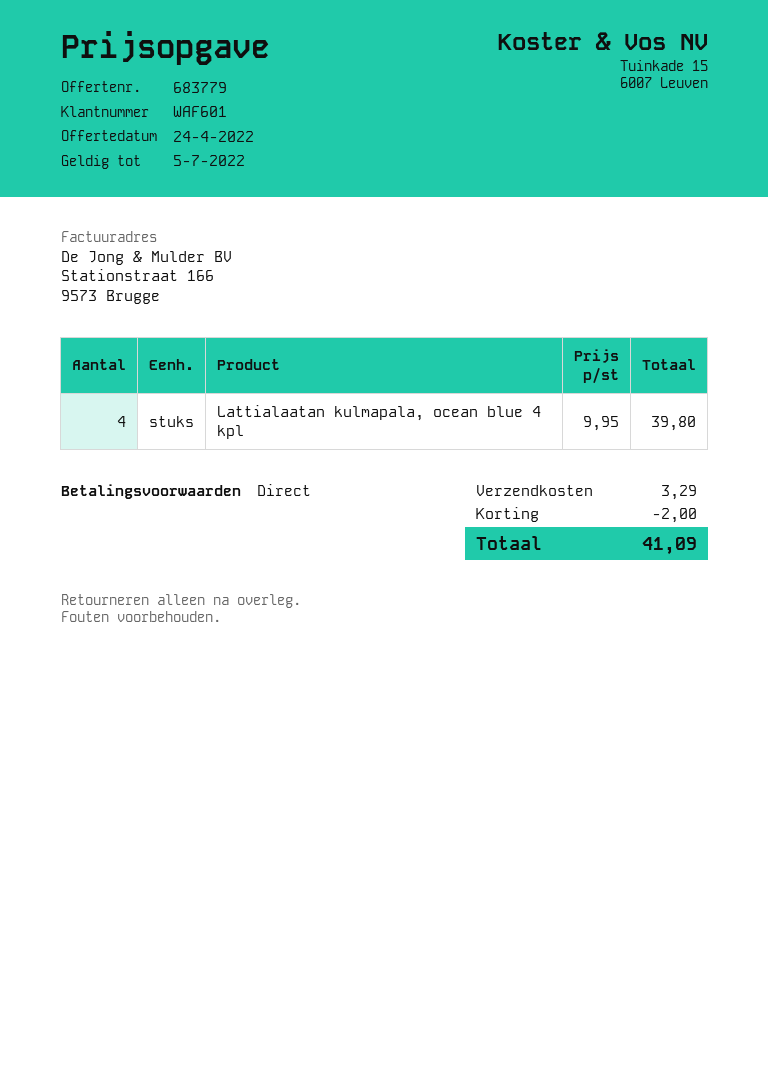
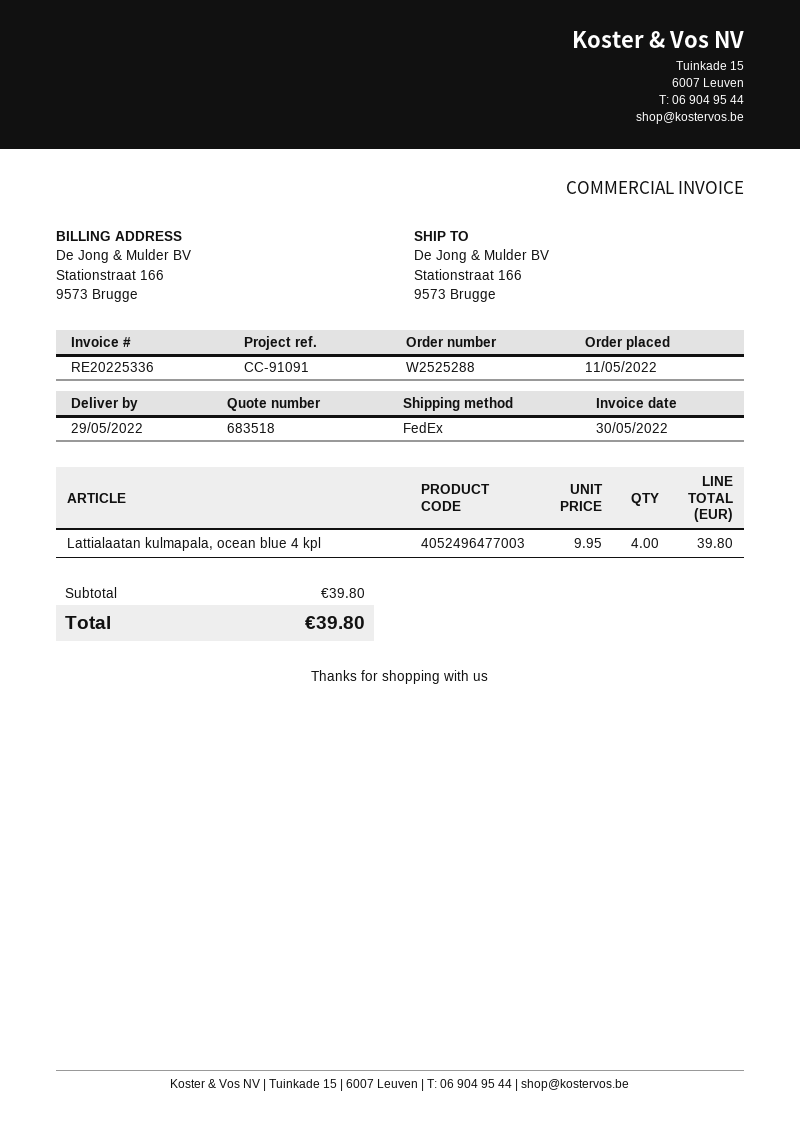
quote number: 683779 -> 683518
discount: 2.00 -> none
shipping: 3.29 -> none
total: 41.09 -> 39.80

